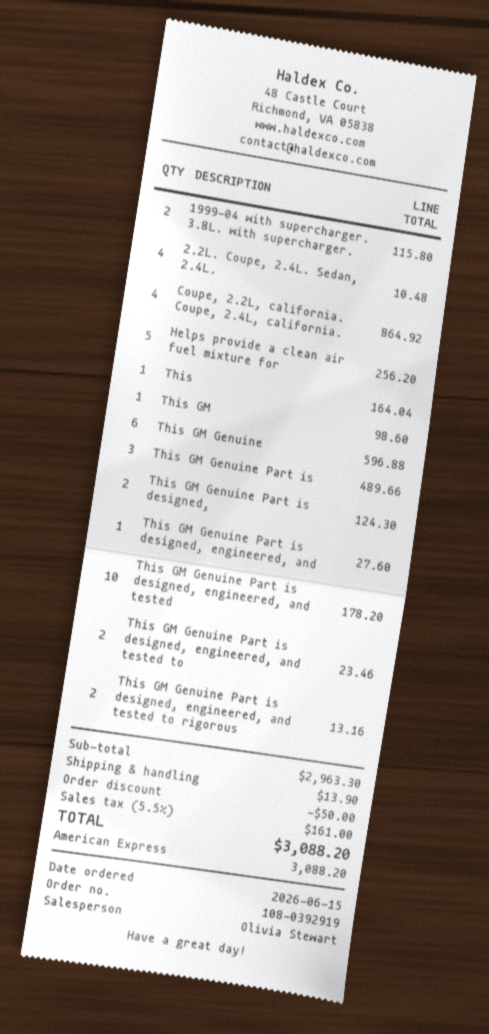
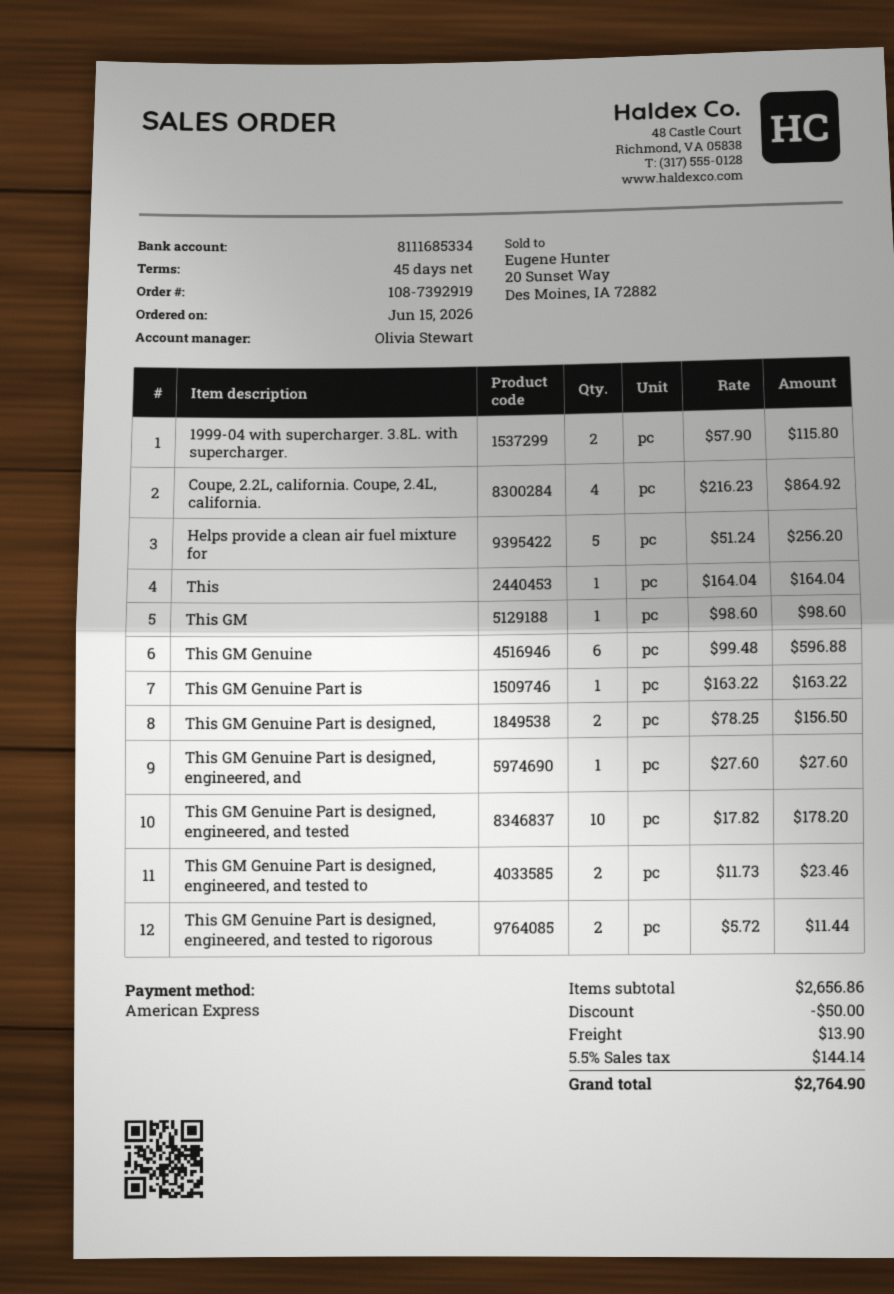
order number: 108-0392919 -> 108-7392919
2.2L. Coupe, 2.4L. Sedan, 2.4L.: 4 for 10.48 -> none
This GM Genuine Part is: 3 for 489.66 -> 1 for 163.22
This GM Genuine Part is designed,: 2 for 124.30 -> 2 for 156.50
This GM Genuine Part is designed, engineered, and tested to rigorous: 2 for 13.16 -> 2 for 11.44
subtotal: 2963.30 -> 2656.86
tax: 5.5% = 161.00 -> 5.5% = 144.14
total: 3088.20 -> 2764.90

